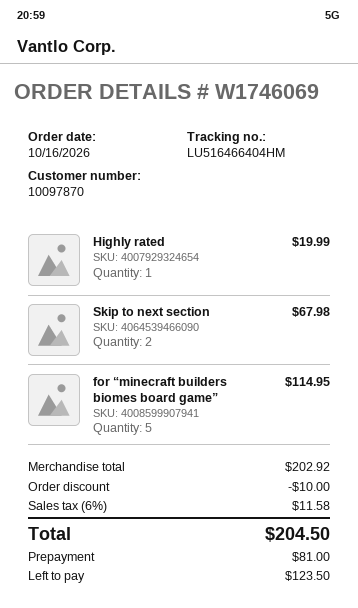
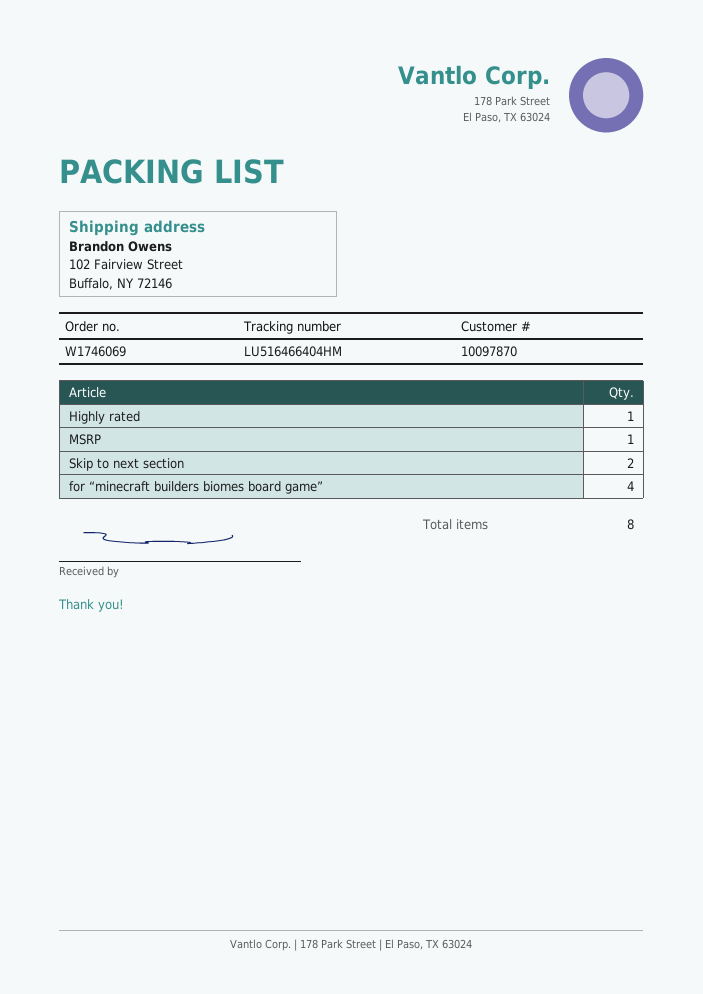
for “minecraft builders biomes board game”: 5 -> 4
MSRP: none -> 1

